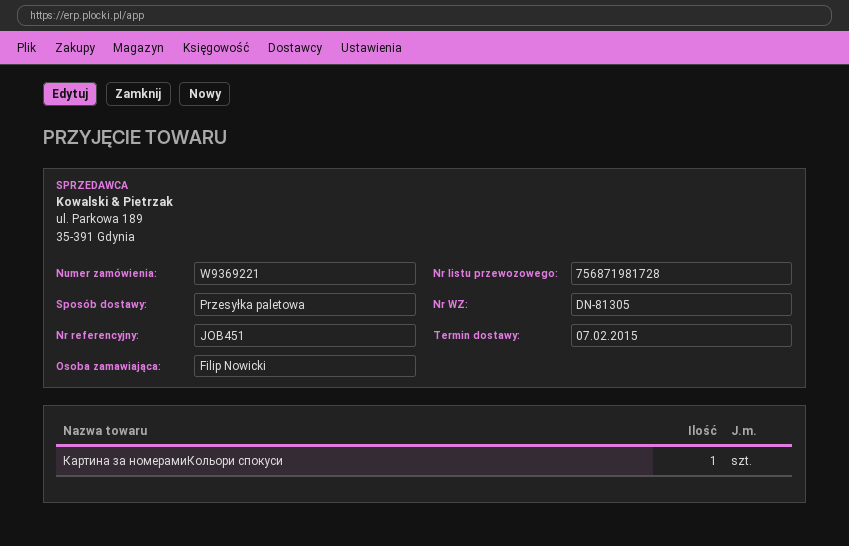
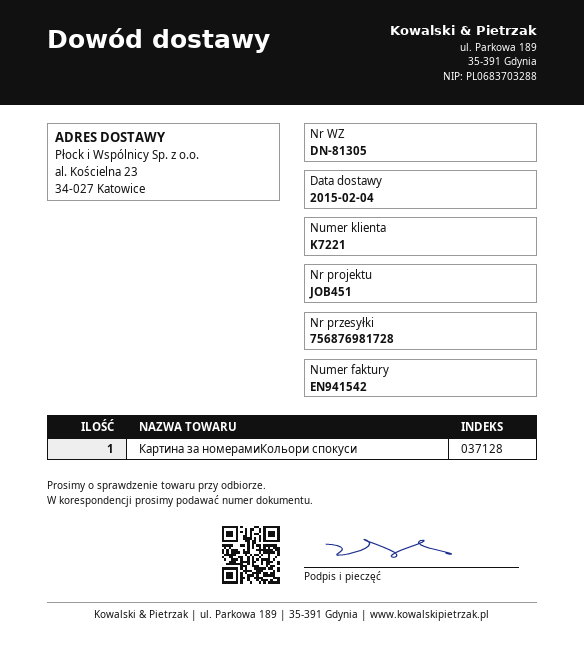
delivery date: 2015-02-07 -> 2015-02-04
tracking number: 756871981728 -> 756876981728

